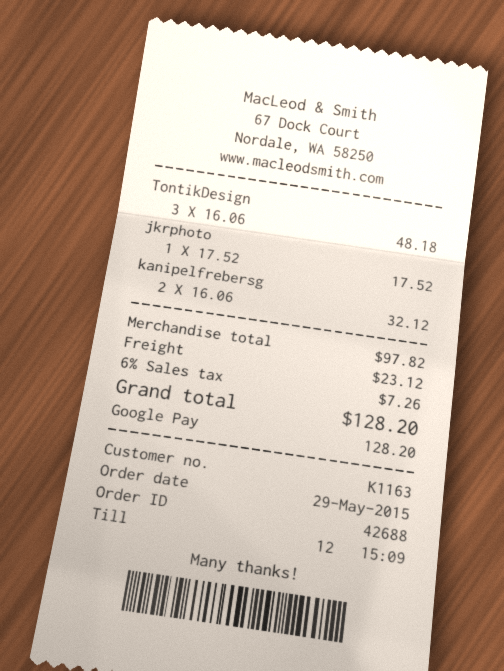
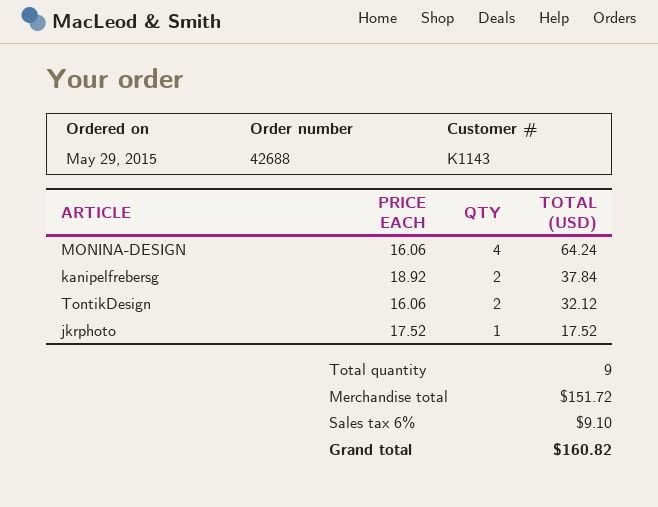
customer number: K1163 -> K1143
TontikDesign: 3 x 16.06 = 48.18 -> 2 x 16.06 = 32.12
kanipelfrebersg: 2 x 16.06 = 32.12 -> 2 x 18.92 = 37.84
MONINA-DESIGN: none -> 4 x 16.06 = 64.24
subtotal: 97.82 -> 151.72
shipping: 23.12 -> none
tax: 6% = 7.26 -> 6% = 9.10
total: 128.20 -> 160.82

